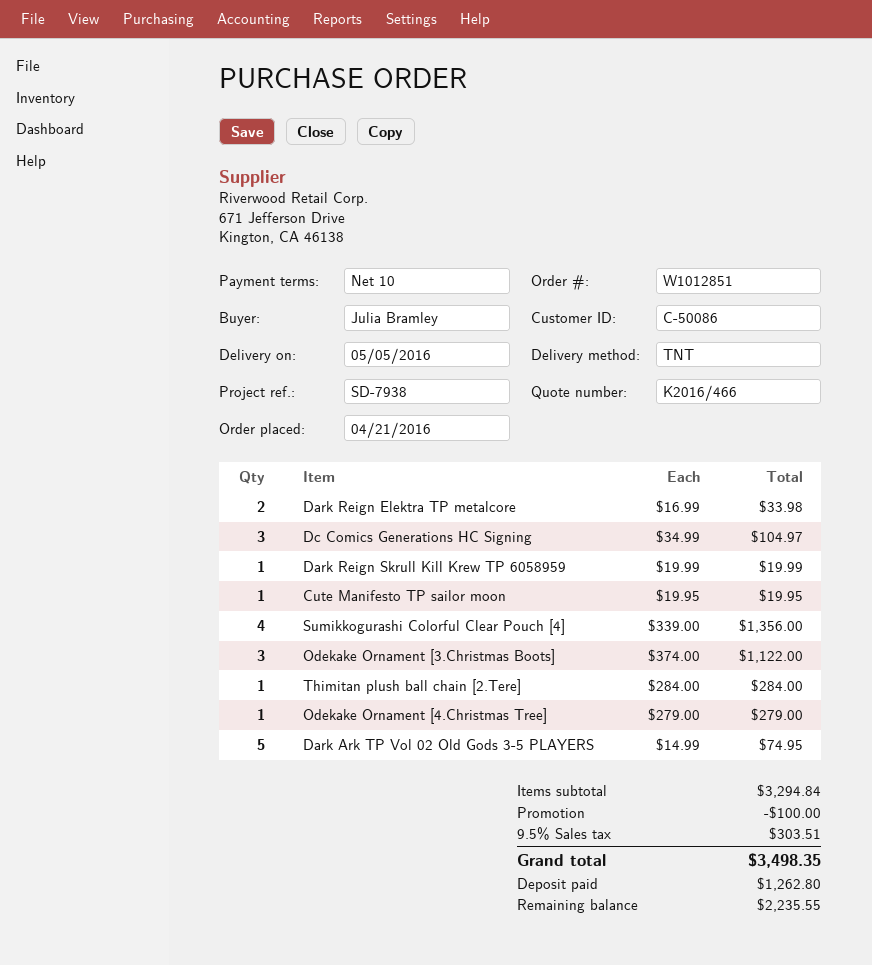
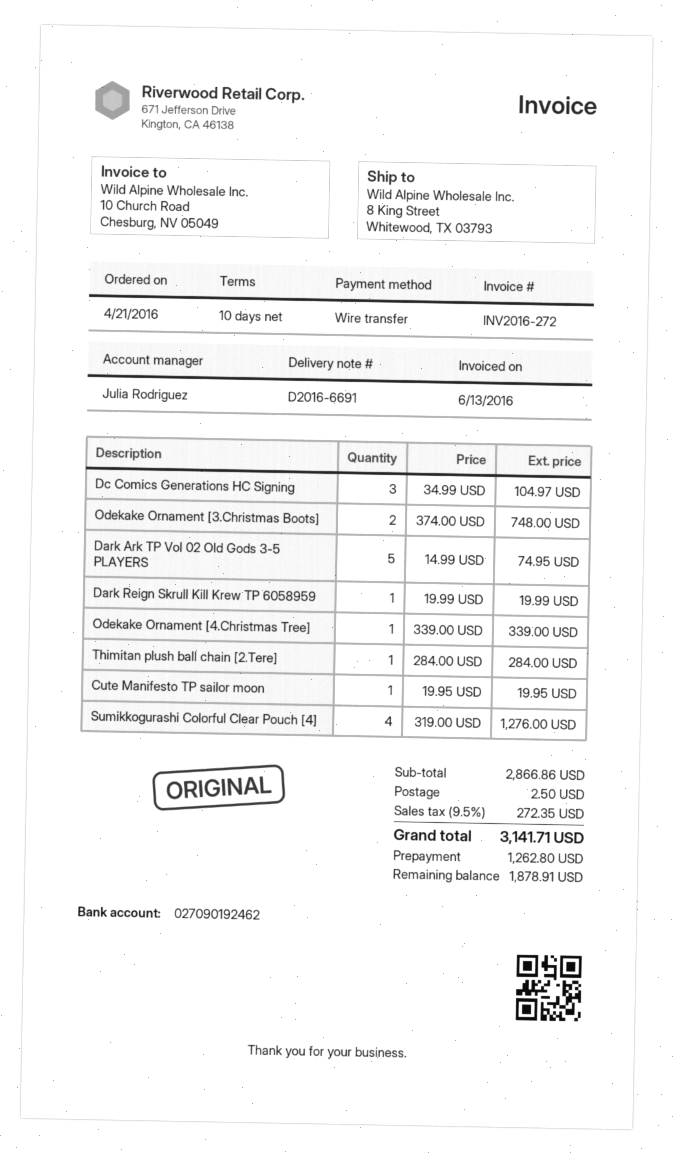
Dark Reign Elektra TP metalcore: 2 x 16.99 = 33.98 -> none
Sumikkogurashi Colorful Clear Pouch [4]: 4 x 339.00 = 1356.00 -> 4 x 319.00 = 1276.00
Odekake Ornament [3.Christmas Boots]: 3 x 374.00 = 1122.00 -> 2 x 374.00 = 748.00
Odekake Ornament [4.Christmas Tree]: 1 x 279.00 = 279.00 -> 1 x 339.00 = 339.00
subtotal: 3294.84 -> 2866.86
discount: 100.00 -> none
shipping: none -> 2.50
tax: 9.5% = 303.51 -> 9.5% = 272.35
total: 3498.35 -> 3141.71
balance: 2235.55 -> 1878.91

